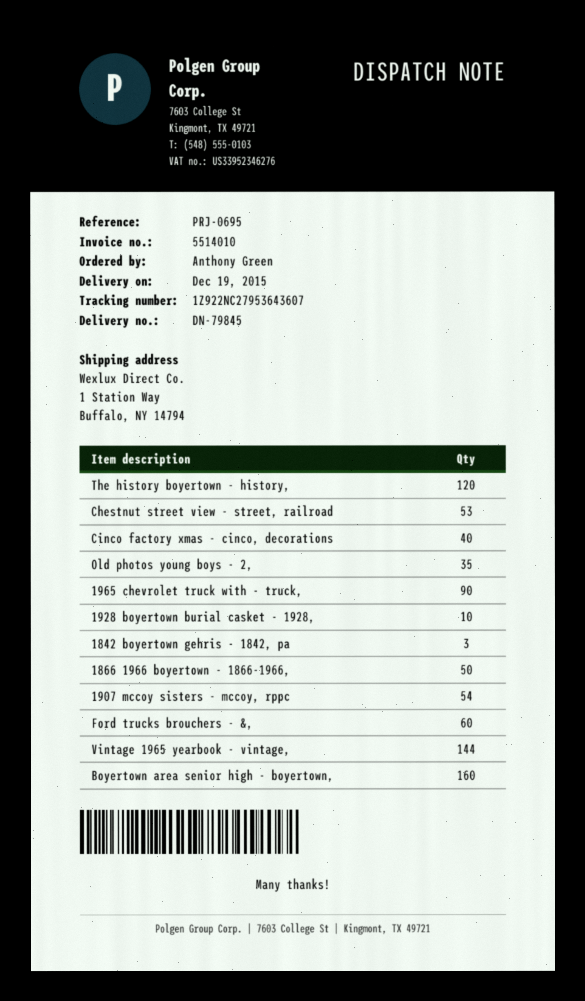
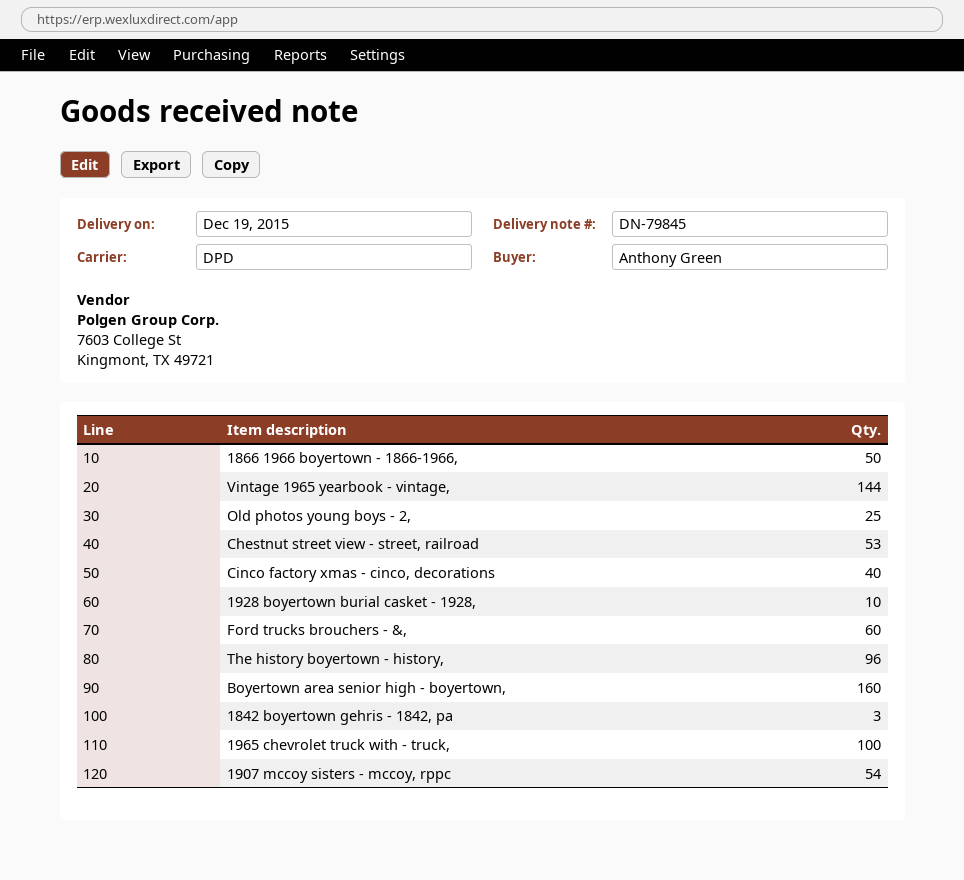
The history boyertown - history,: 120 -> 96
Old photos young boys - 2,: 35 -> 25
1965 chevrolet truck with - truck,: 90 -> 100

